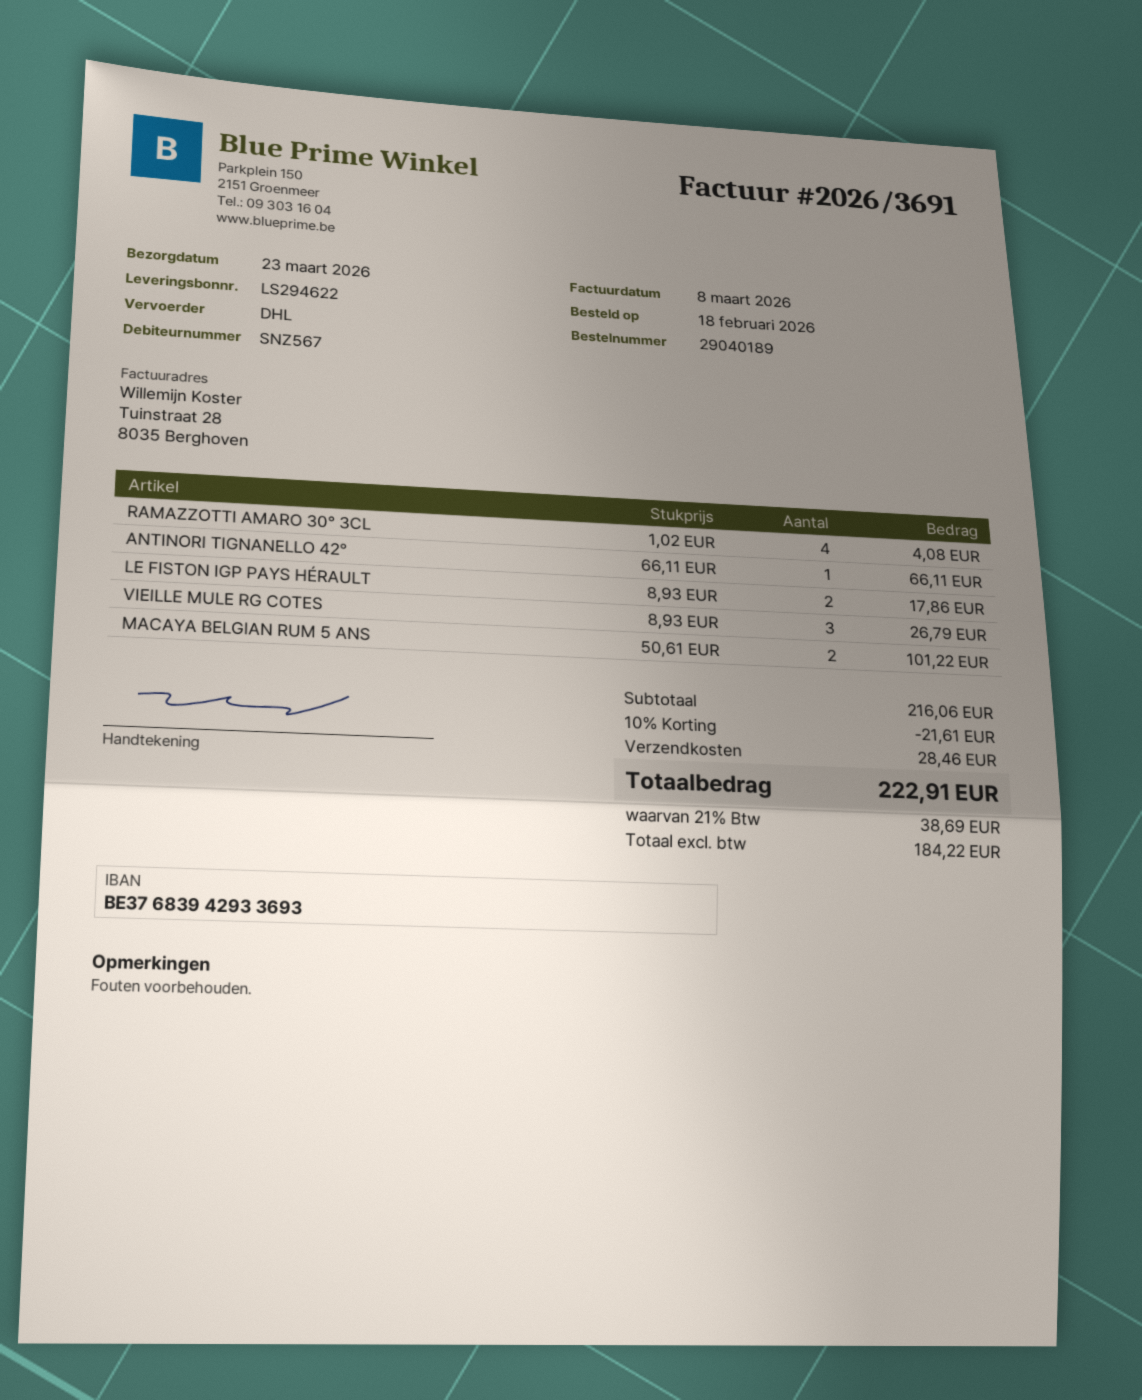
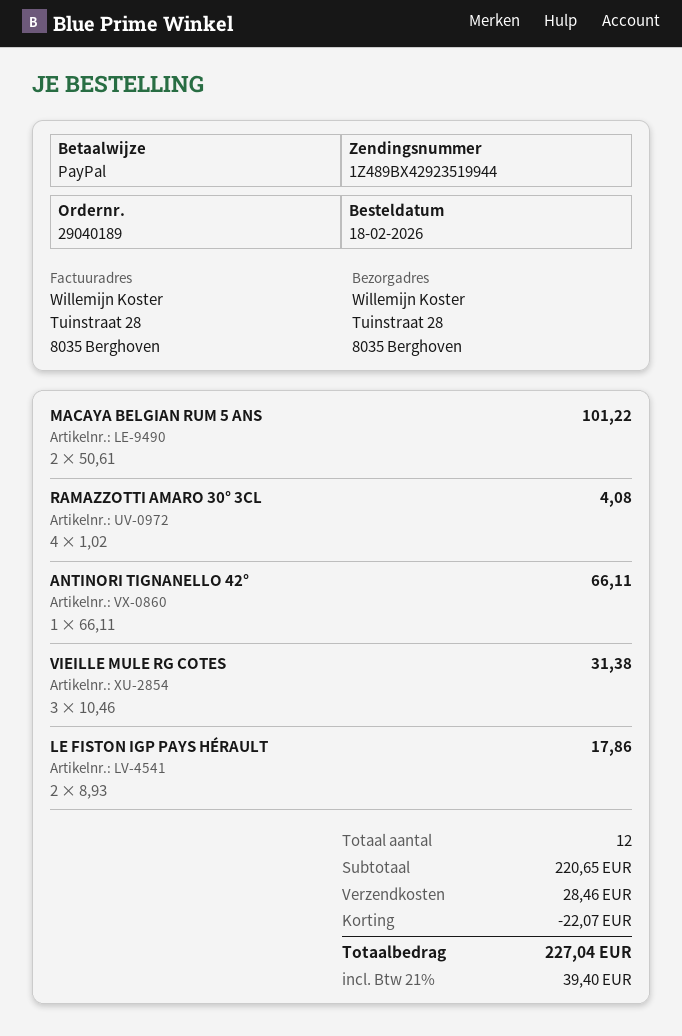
VIEILLE MULE RG COTES: 3 x 8.93 = 26.79 -> 3 x 10.46 = 31.38
subtotal: 216.06 -> 220.65
discount: 21.61 -> 22.07
tax: 21% = 38.69 -> 21% = 39.40
total: 222.91 -> 227.04

